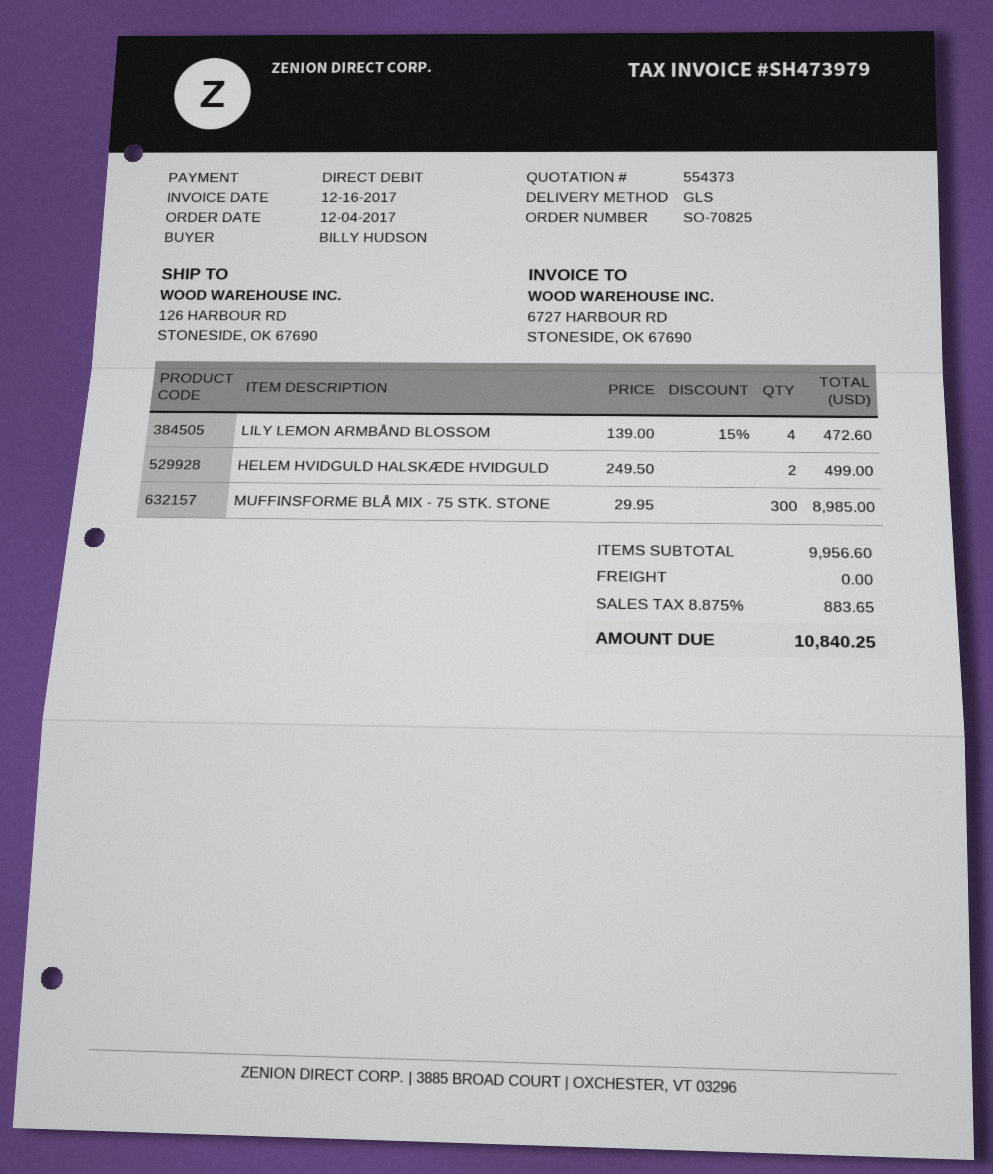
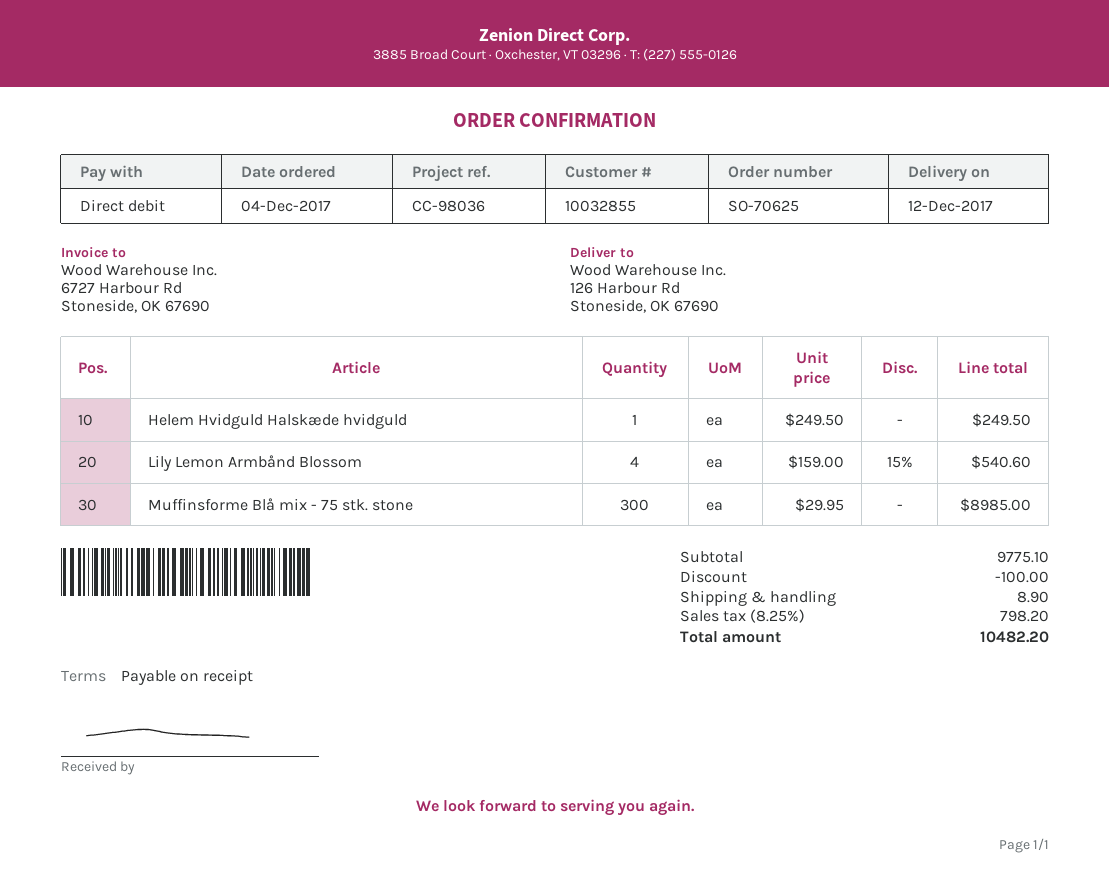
order number: SO-70825 -> SO-70625
LILY LEMON ARMBÅND BLOSSOM: 4 x 139.00 - 15% = 472.60 -> 4 x 159.00 - 15% = 540.60
HELEM HVIDGULD HALSKÆDE HVIDGULD: 2 x 249.50 = 499.00 -> 1 x 249.50 = 249.50
subtotal: 9956.60 -> 9775.10
discount: none -> 100.00
shipping: 0.00 -> 8.90
tax: 8.875% = 883.65 -> 8.25% = 798.20
total: 10840.25 -> 10482.20

